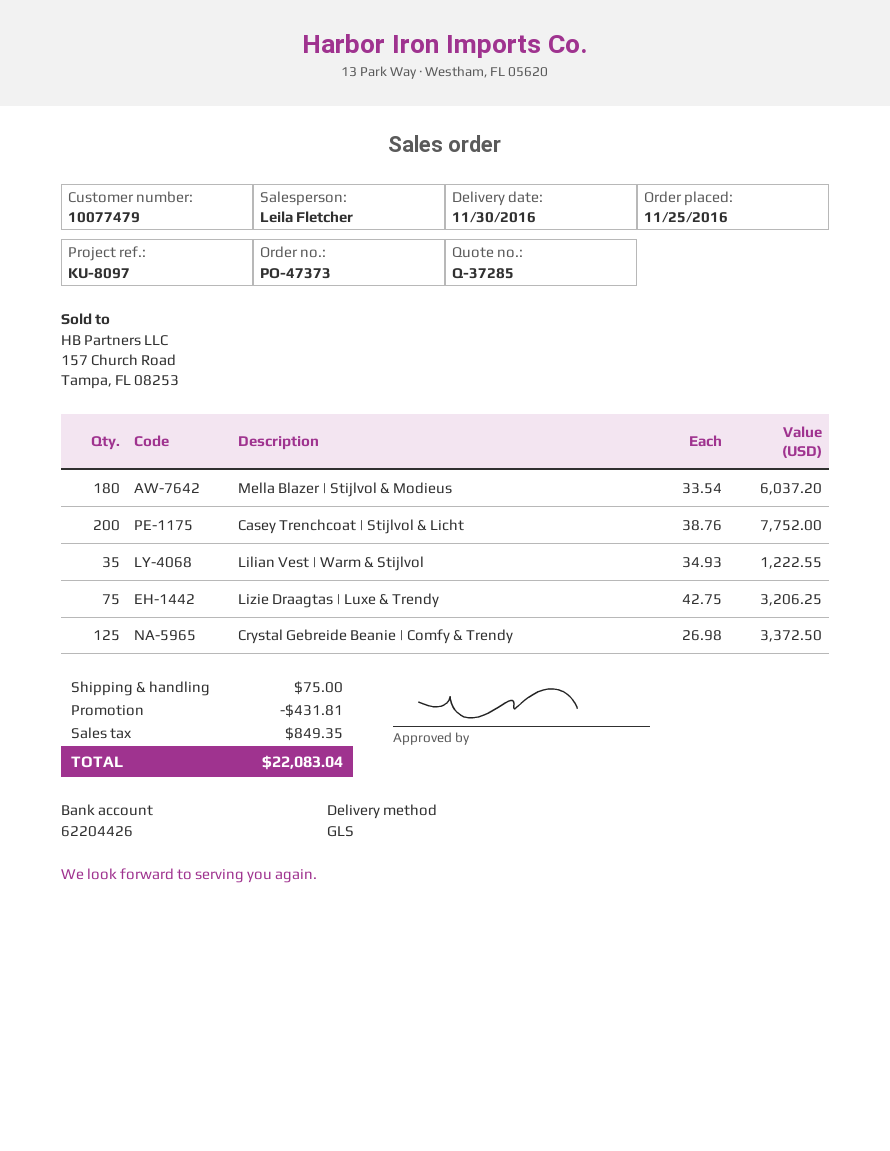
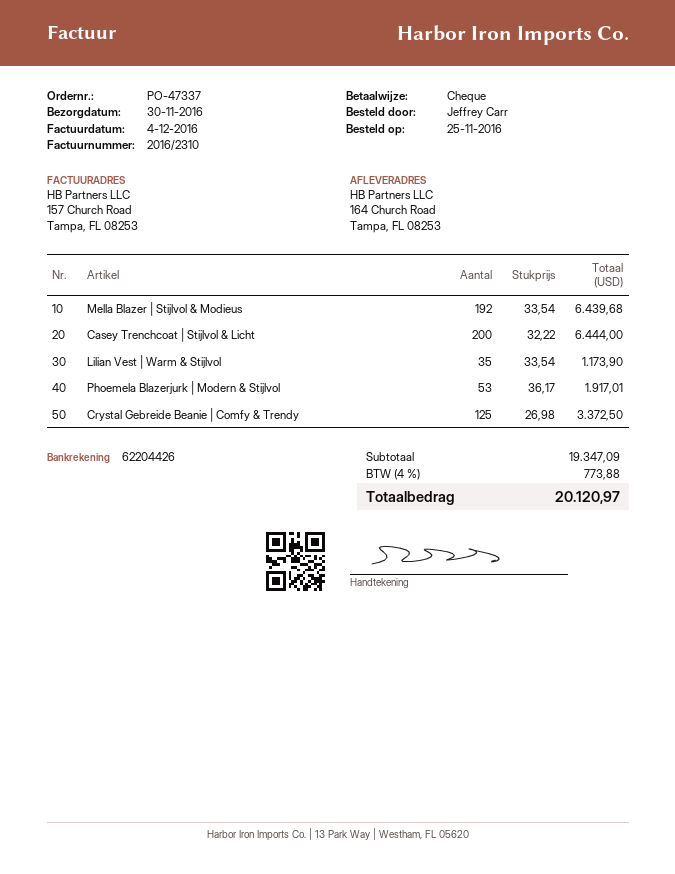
order number: PO-47373 -> PO-47337
Mella Blazer | Stijlvol & Modieus: 180 x 33.54 = 6037.20 -> 192 x 33.54 = 6439.68
Casey Trenchcoat | Stijlvol & Licht: 200 x 38.76 = 7752.00 -> 200 x 32.22 = 6444.00
Lilian Vest | Warm & Stijlvol: 35 x 34.93 = 1222.55 -> 35 x 33.54 = 1173.90
Lizie Draagtas | Luxe & Trendy: 75 x 42.75 = 3206.25 -> none
Phoemela Blazerjurk | Modern & Stijlvol: none -> 53 x 36.17 = 1917.01
discount: 431.81 -> none
shipping: 75.00 -> none
tax: 849.35 -> 773.88
total: 22083.04 -> 20120.97

